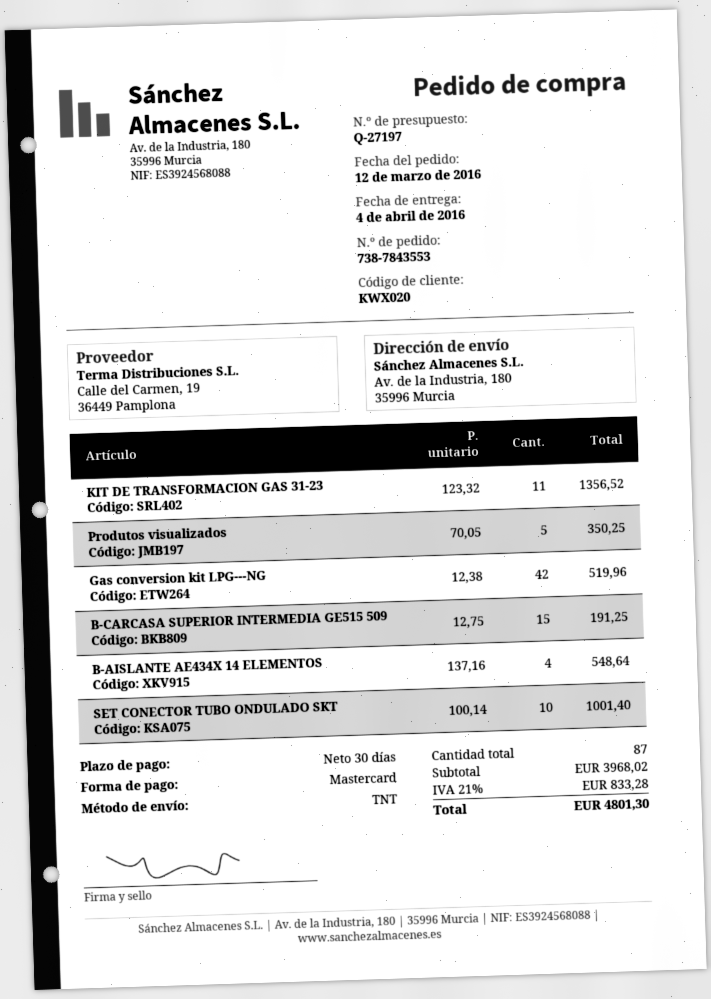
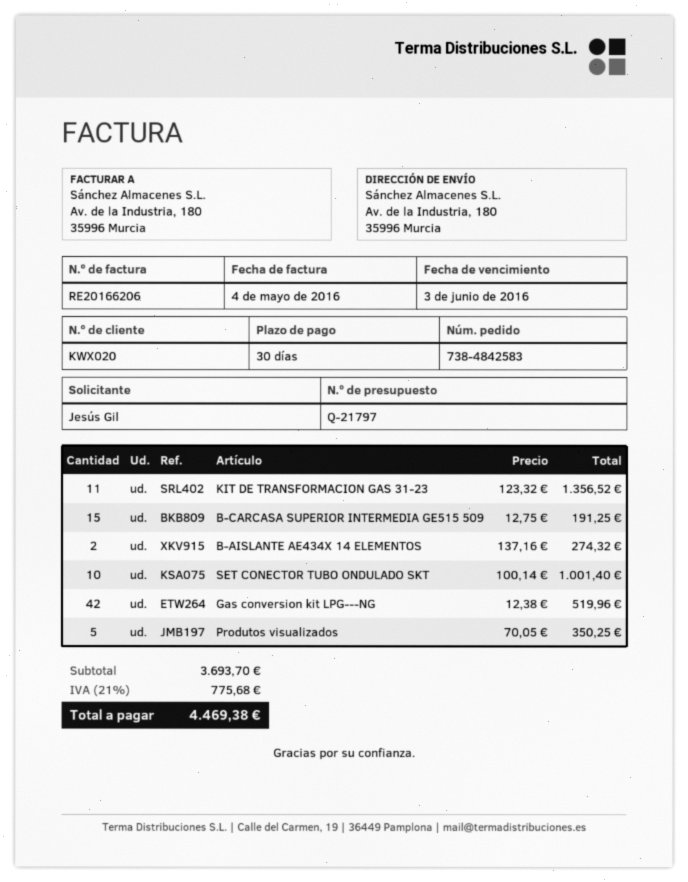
quote number: Q-27197 -> Q-21797
order number: 738-7843553 -> 738-4842583
B-AISLANTE AE434X 14 ELEMENTOS: 4 x 137.16 = 548.64 -> 2 x 137.16 = 274.32
subtotal: 3968.02 -> 3693.70
tax: 21% = 833.28 -> 21% = 775.68
total: 4801.30 -> 4469.38

